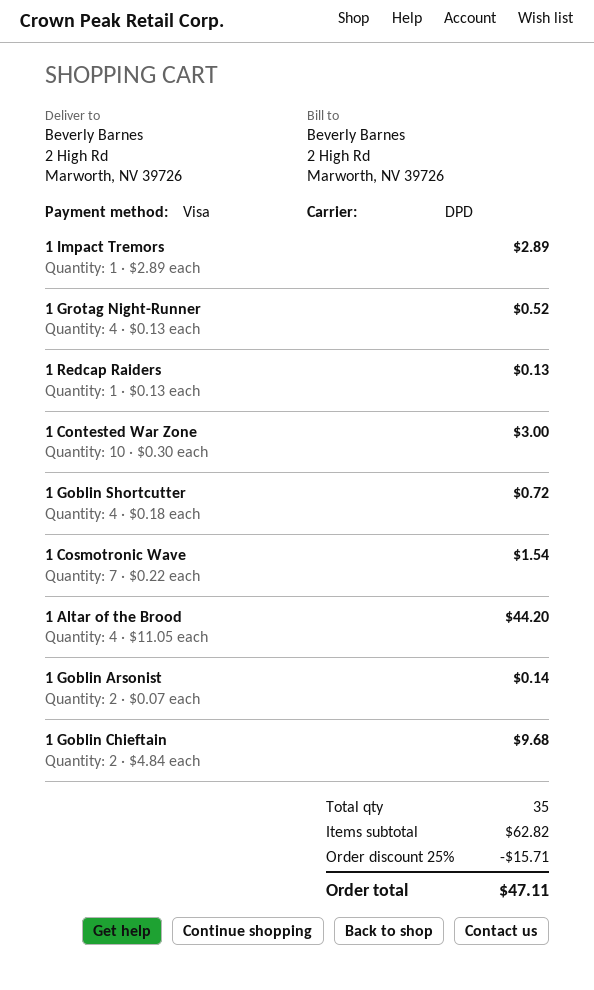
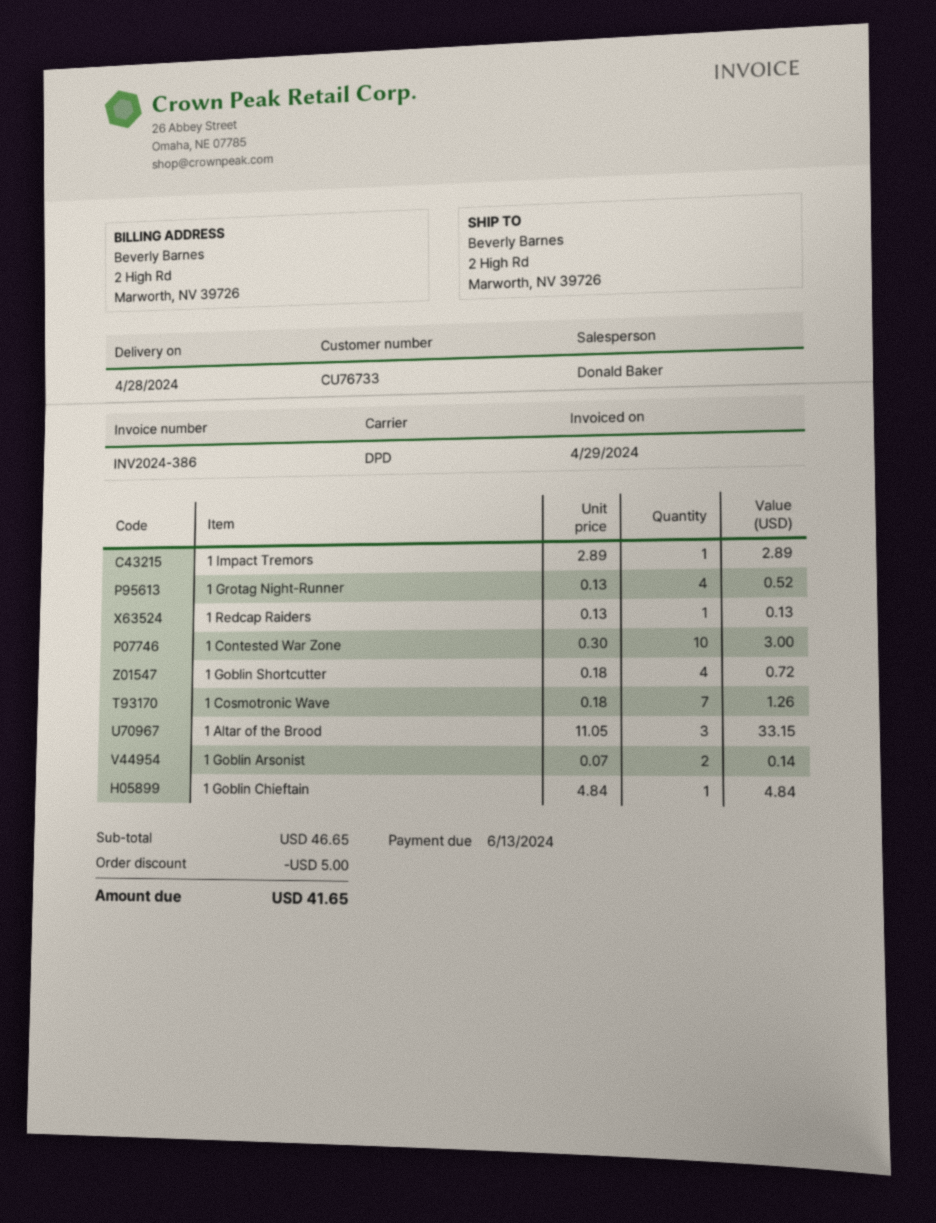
1 Cosmotronic Wave: 7 x 0.22 = 1.54 -> 7 x 0.18 = 1.26
1 Altar of the Brood: 4 x 11.05 = 44.20 -> 3 x 11.05 = 33.15
1 Goblin Chieftain: 2 x 4.84 = 9.68 -> 1 x 4.84 = 4.84
subtotal: 62.82 -> 46.65
discount: 15.71 -> 5.00
total: 47.11 -> 41.65

